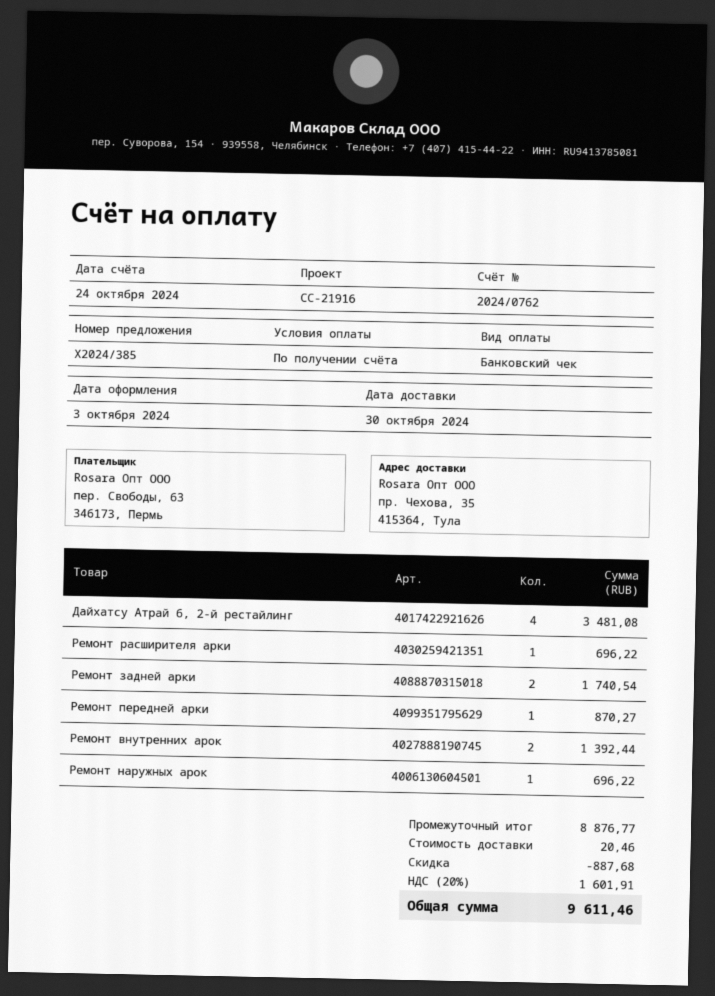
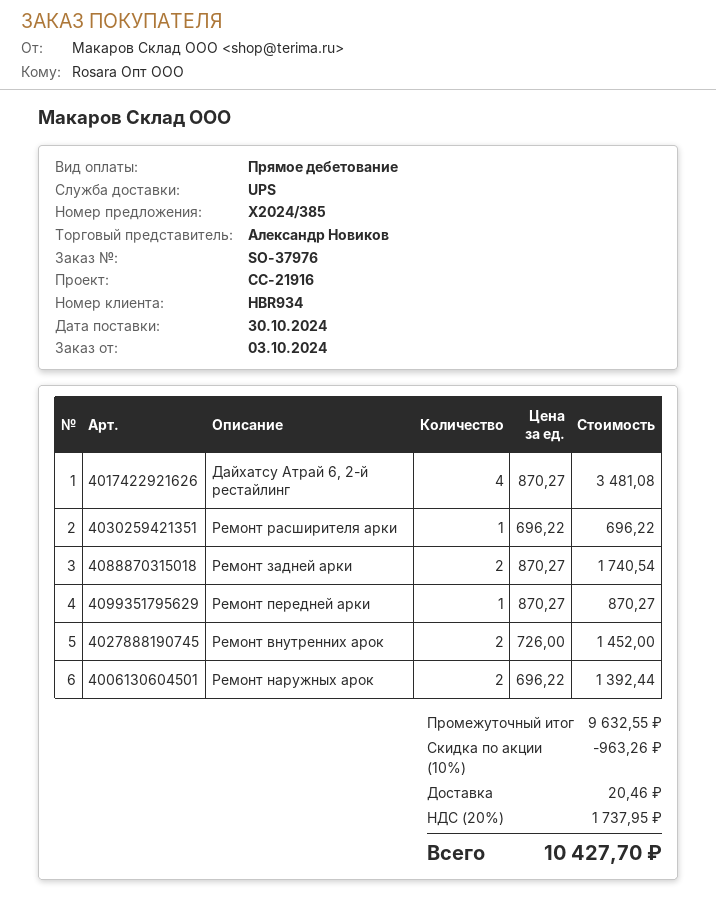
payment method: cheque -> direct debit
Ремонт внутренних арок: 2 for 1392.44 -> 2 for 1452.00
Ремонт наружных арок: 1 for 696.22 -> 2 for 1392.44
subtotal: 8876.77 -> 9632.55
discount: 887.68 -> 963.26
tax: 20% = 1601.91 -> 20% = 1737.95
total: 9611.46 -> 10427.70

